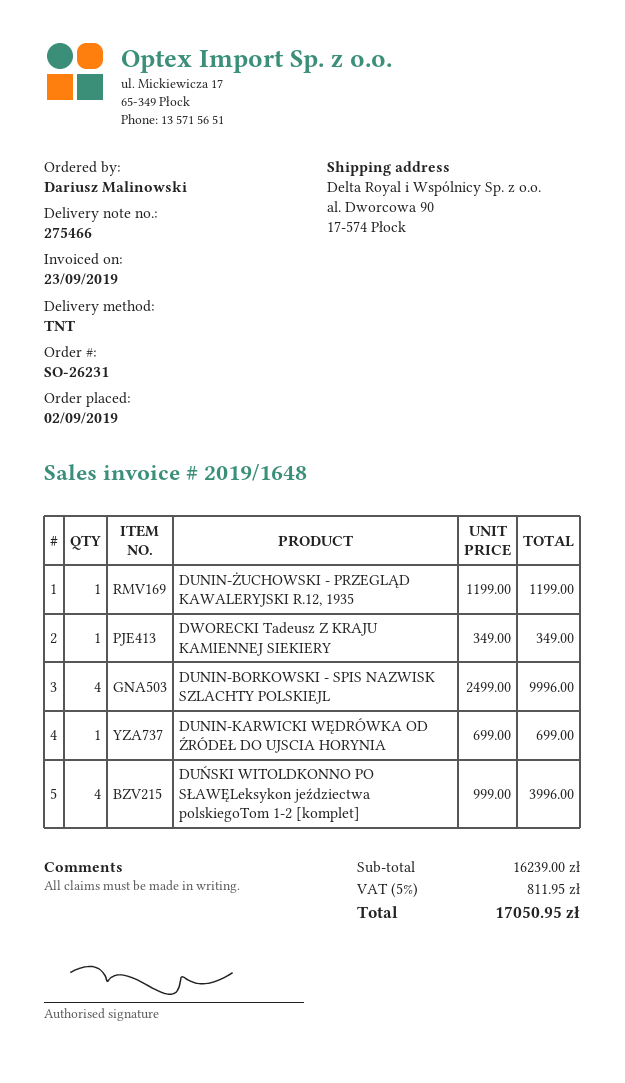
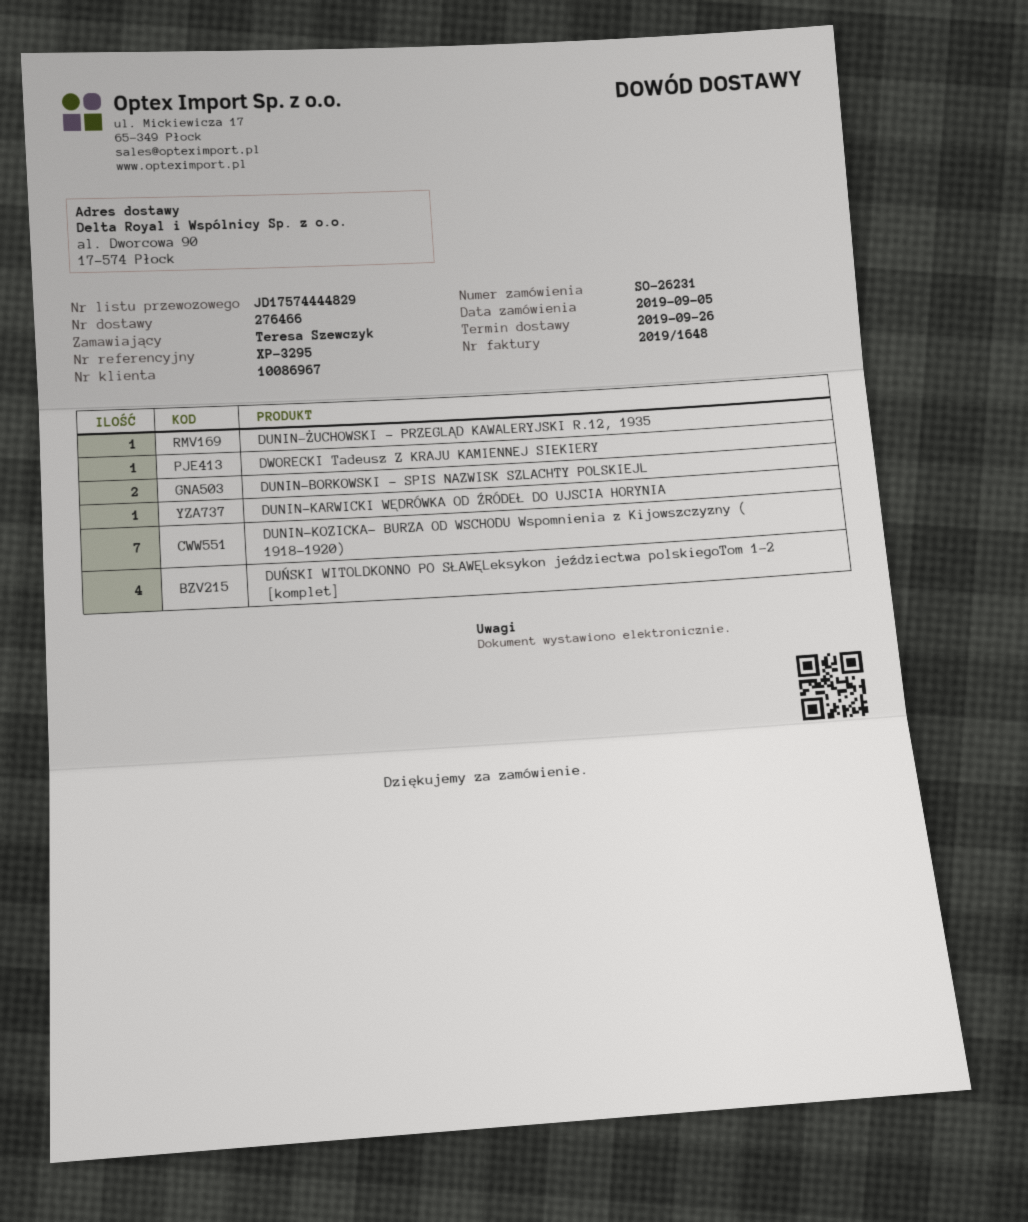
order date: 2019-09-02 -> 2019-09-05
delivery note number: 275466 -> 276466
ordered by: Dariusz Malinowski -> Teresa Szewczyk
DUNIN-BORKOWSKI - SPIS NAZWISK SZLACHTY POLSKIEJL: 4 -> 2
DUNIN-KOZICKA- BURZA OD WSCHODU Wspomnienia z Kijowszczyzny ( 1918-1920): none -> 7

